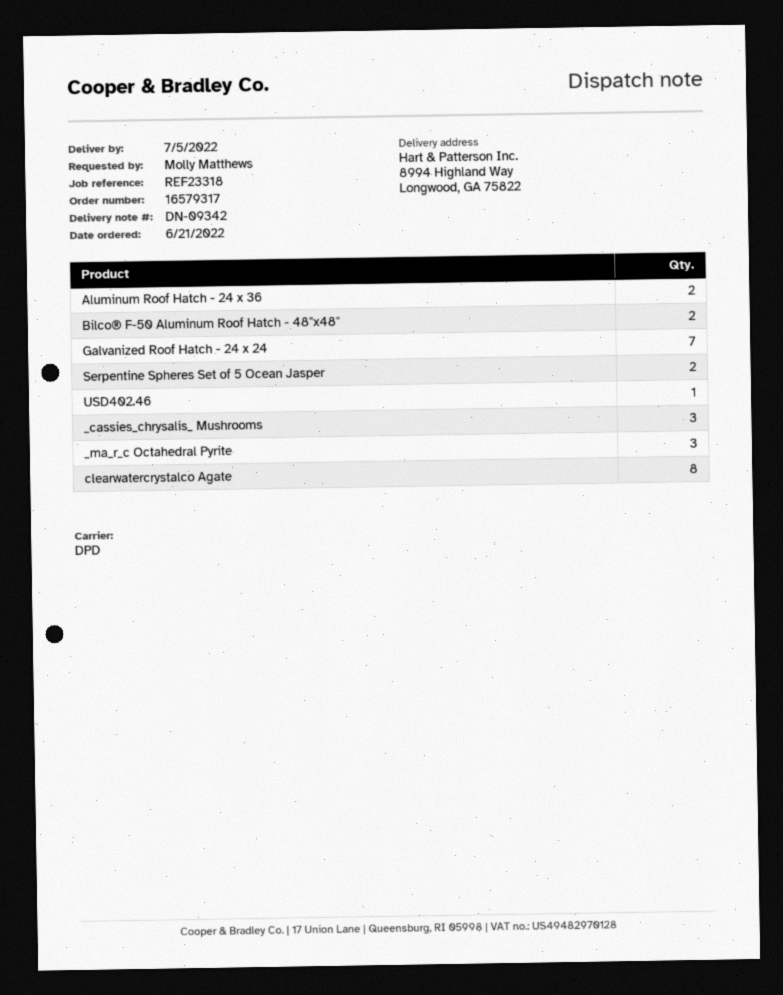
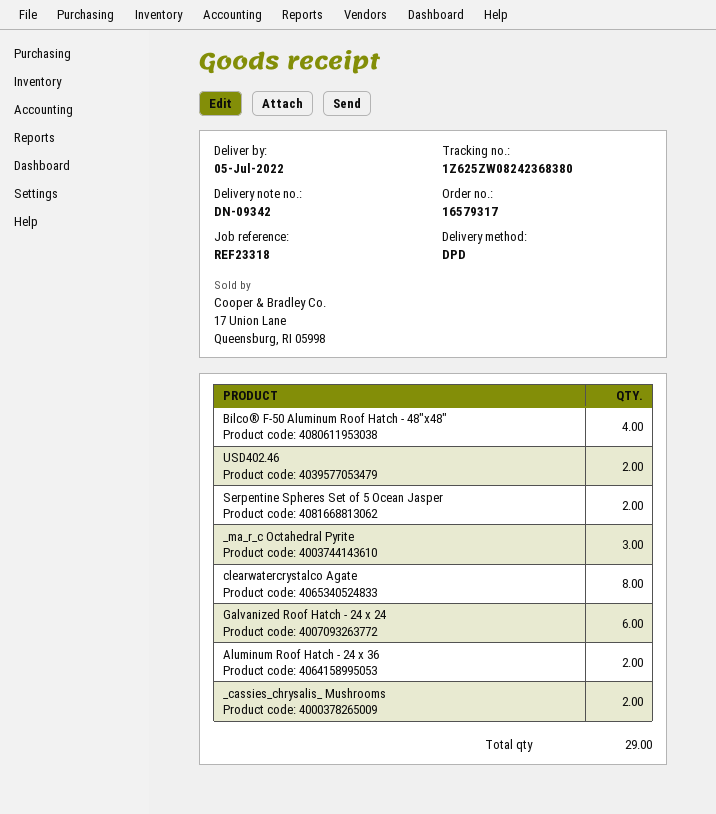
Bilco® F-50 Aluminum Roof Hatch - 48"x48": 2 -> 4
Galvanized Roof Hatch - 24 x 24: 7 -> 6
USD402.46: 1 -> 2
_cassies_chrysalis_ Mushrooms: 3 -> 2

